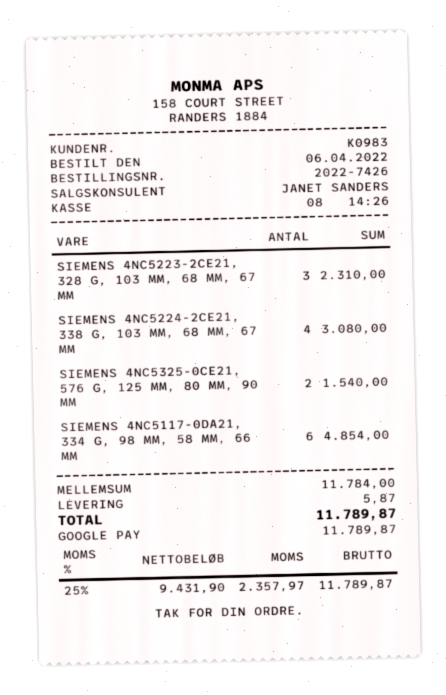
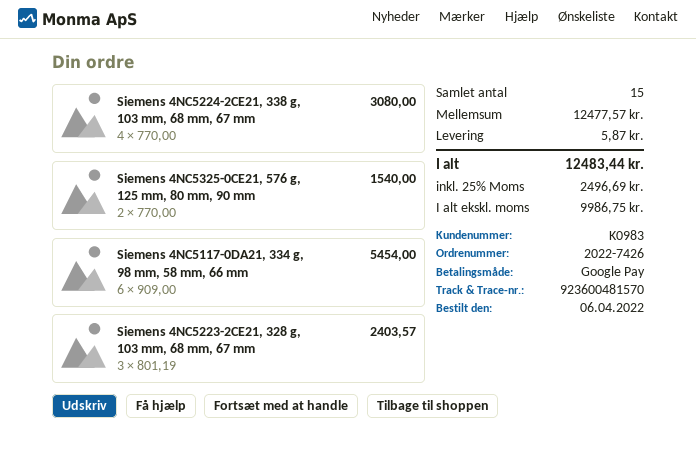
SIEMENS 4NC5223-2CE21, 328 G, 103 MM, 68 MM, 67 MM: 3 for 2310.00 -> 3 for 2403.57
SIEMENS 4NC5117-0DA21, 334 G, 98 MM, 58 MM, 66 MM: 6 for 4854.00 -> 6 for 5454.00
subtotal: 11784.00 -> 12477.57
net: 9431.90 -> 9986.75
tax: 25% = 2357.97 -> 25% = 2496.69
total: 11789.87 -> 12483.44

